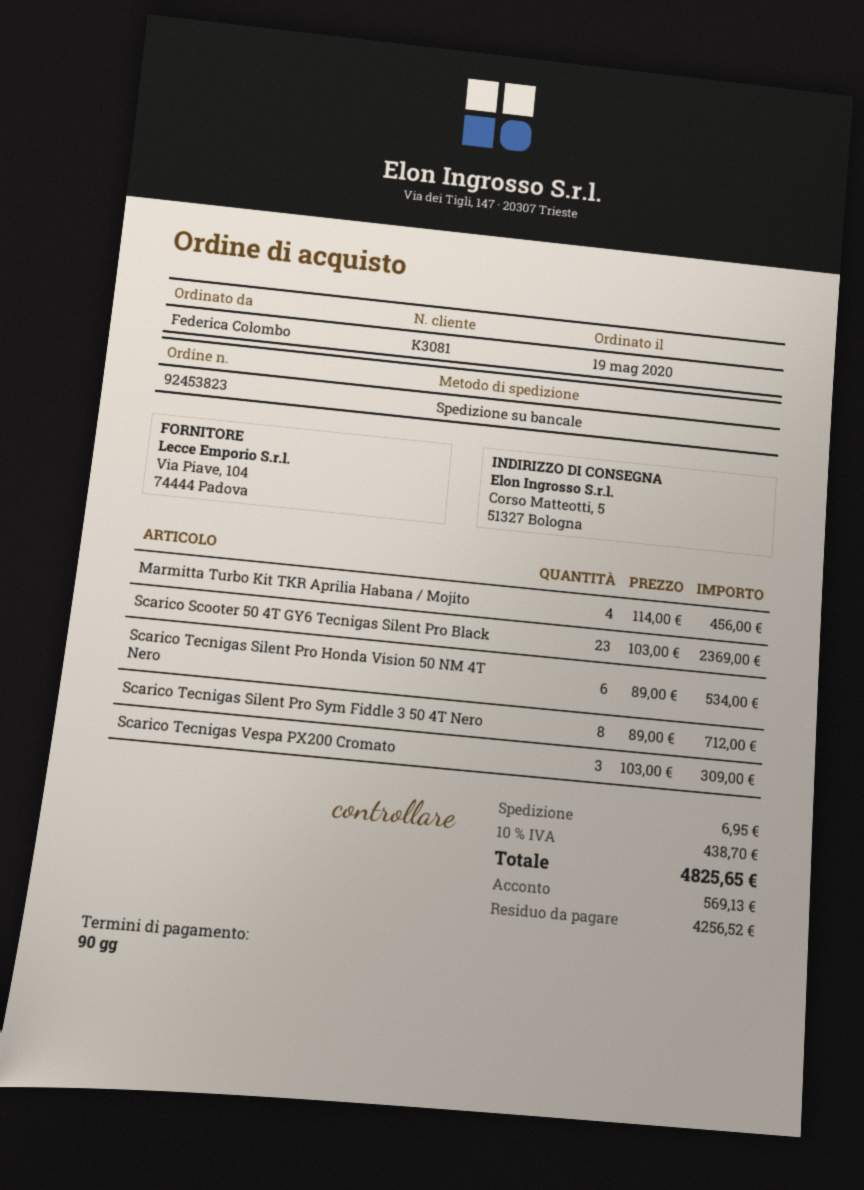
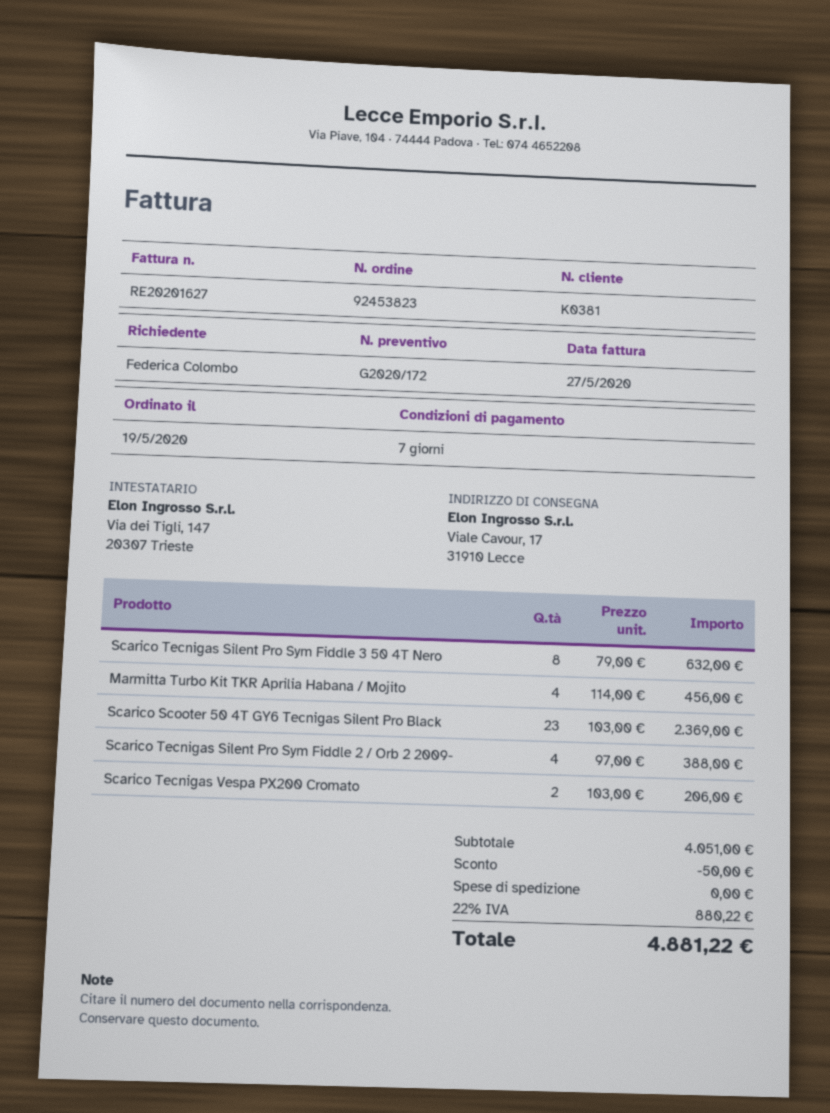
payment terms: 90 days -> 7 days
customer number: K3081 -> K0381
ship to: Corso Matteotti, 5, 51327 Bologna -> Viale Cavour, 17, 31910 Lecce
Scarico Tecnigas Silent Pro Honda Vision 50 NM 4T Nero: 6 x 89.00 = 534.00 -> none
Scarico Tecnigas Silent Pro Sym Fiddle 3 50 4T Nero: 8 x 89.00 = 712.00 -> 8 x 79.00 = 632.00
Scarico Tecnigas Vespa PX200 Cromato: 3 x 103.00 = 309.00 -> 2 x 103.00 = 206.00
Scarico Tecnigas Silent Pro Sym Fiddle 2 / Orb 2 2009-: none -> 4 x 97.00 = 388.00
discount: none -> 50.00
shipping: 6.95 -> 0.00
tax: 10% = 438.70 -> 22% = 880.22
total: 4825.65 -> 4881.22

